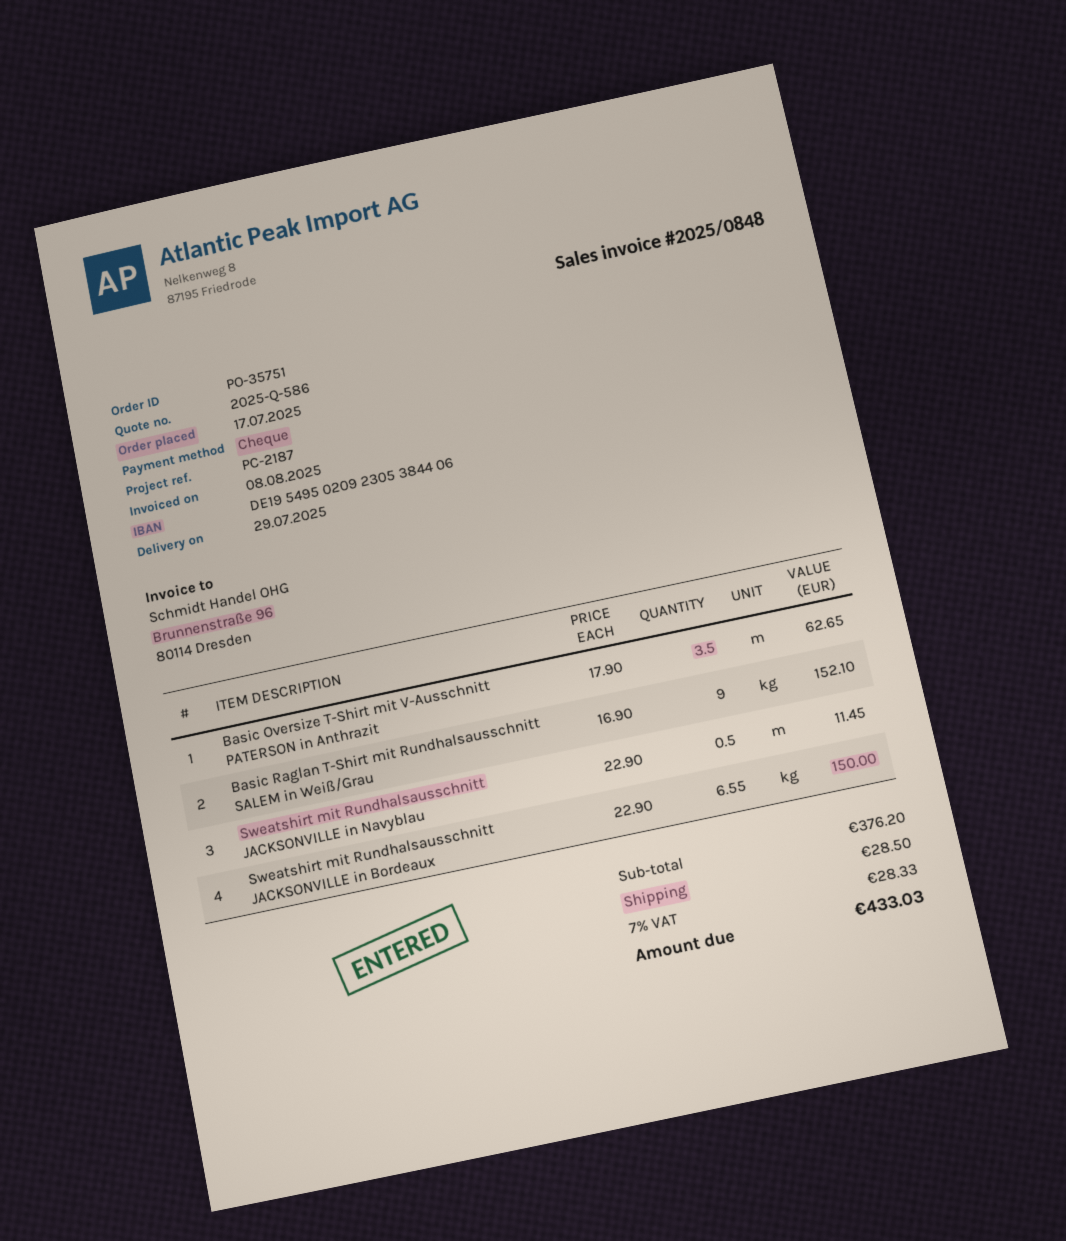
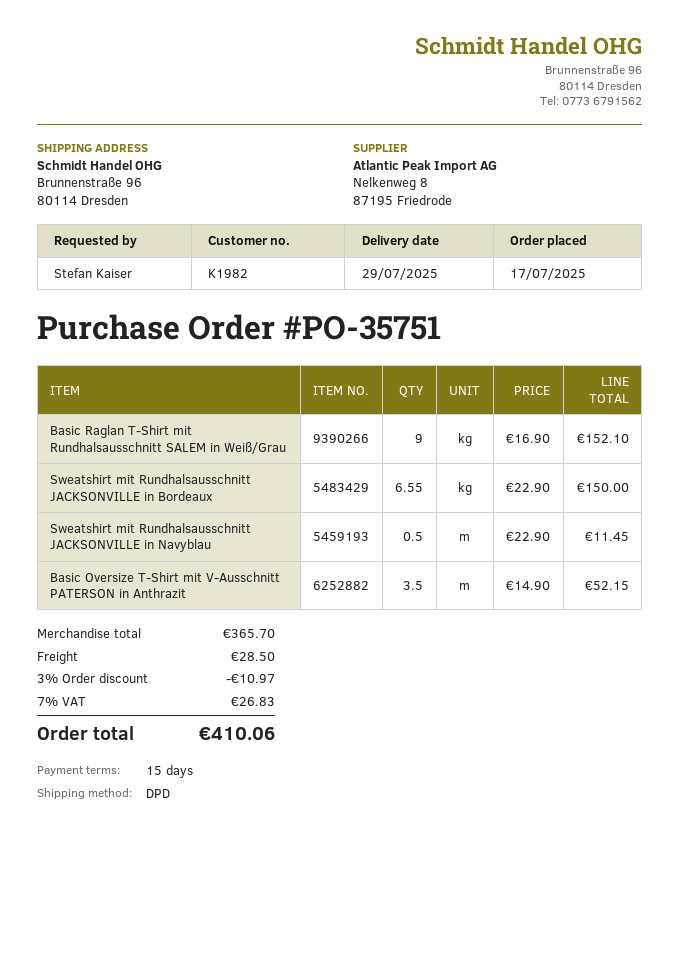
Basic Oversize T-Shirt mit V-Ausschnitt PATERSON in Anthrazit: 3.5 x 17.90 = 62.65 -> 3.5 x 14.90 = 52.15
subtotal: 376.20 -> 365.70
discount: none -> 3% = 10.97
tax: 7% = 28.33 -> 7% = 26.83
total: 433.03 -> 410.06

